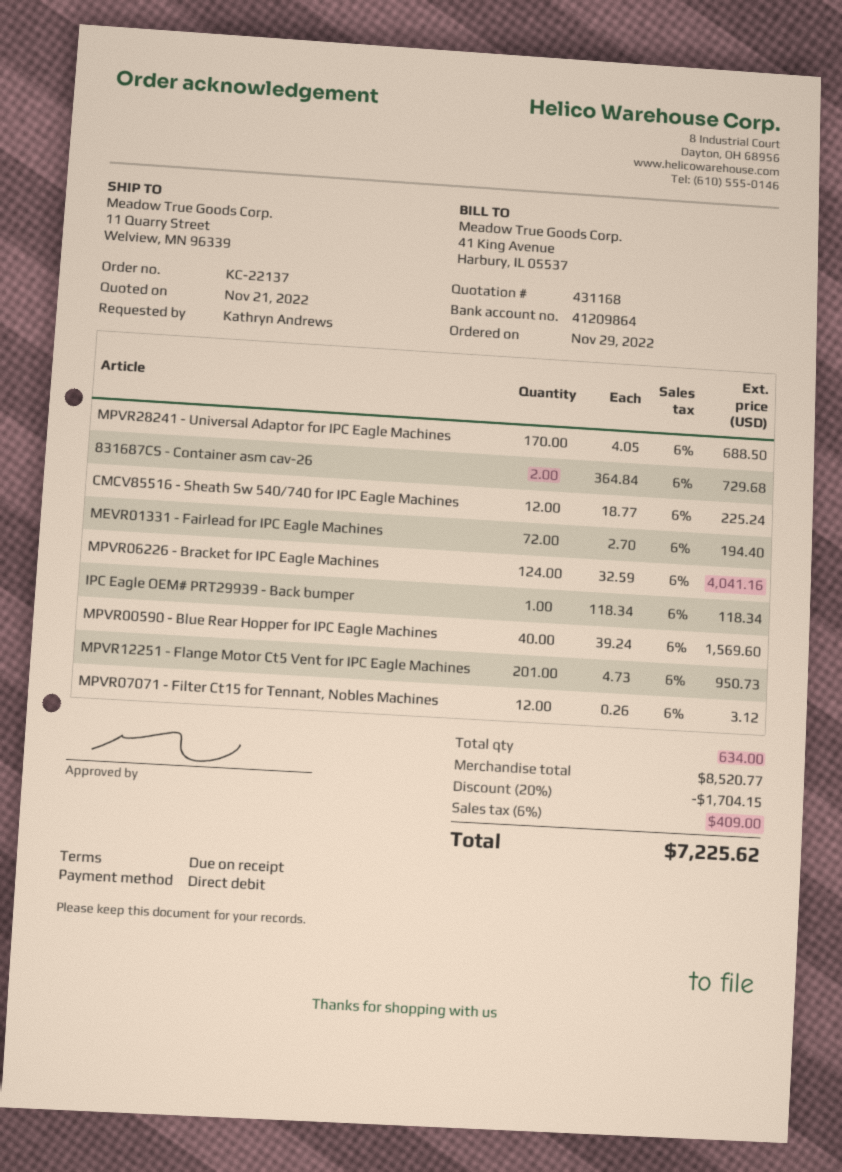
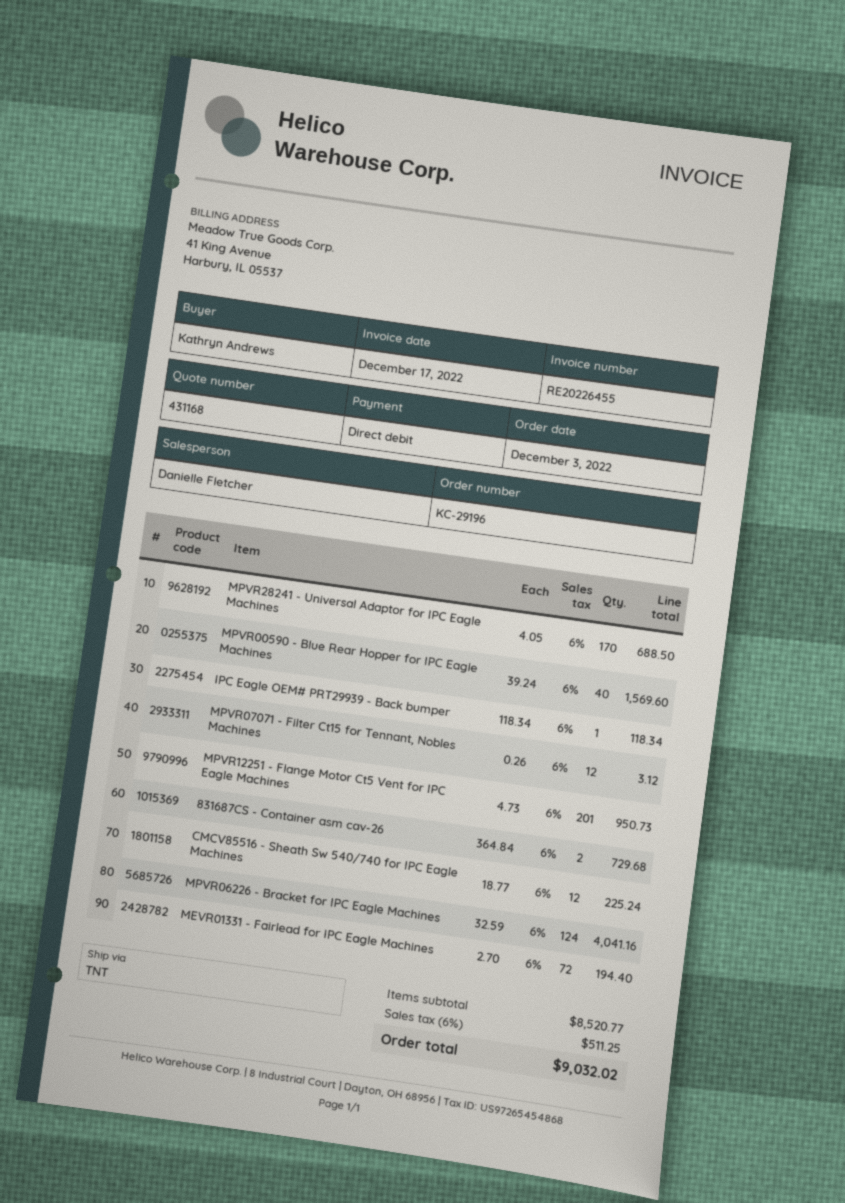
order number: KC-22137 -> KC-29196
order date: 2022-11-29 -> 2022-12-03
discount: 20% = 1704.15 -> none
tax: 6% = 409.00 -> 6% = 511.25
total: 7225.62 -> 9032.02

